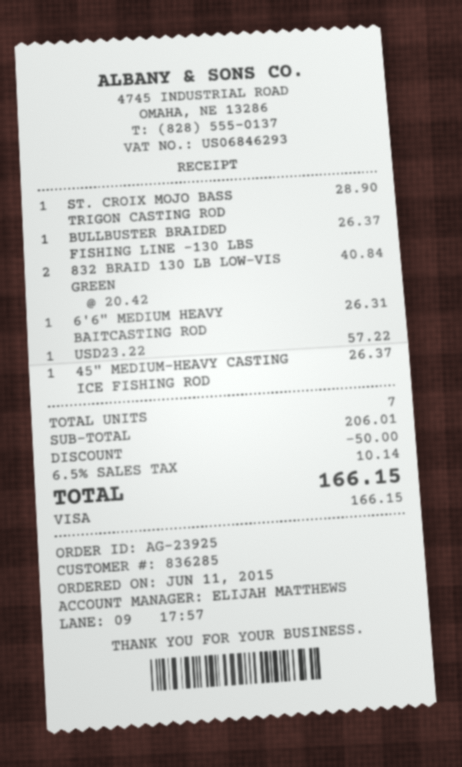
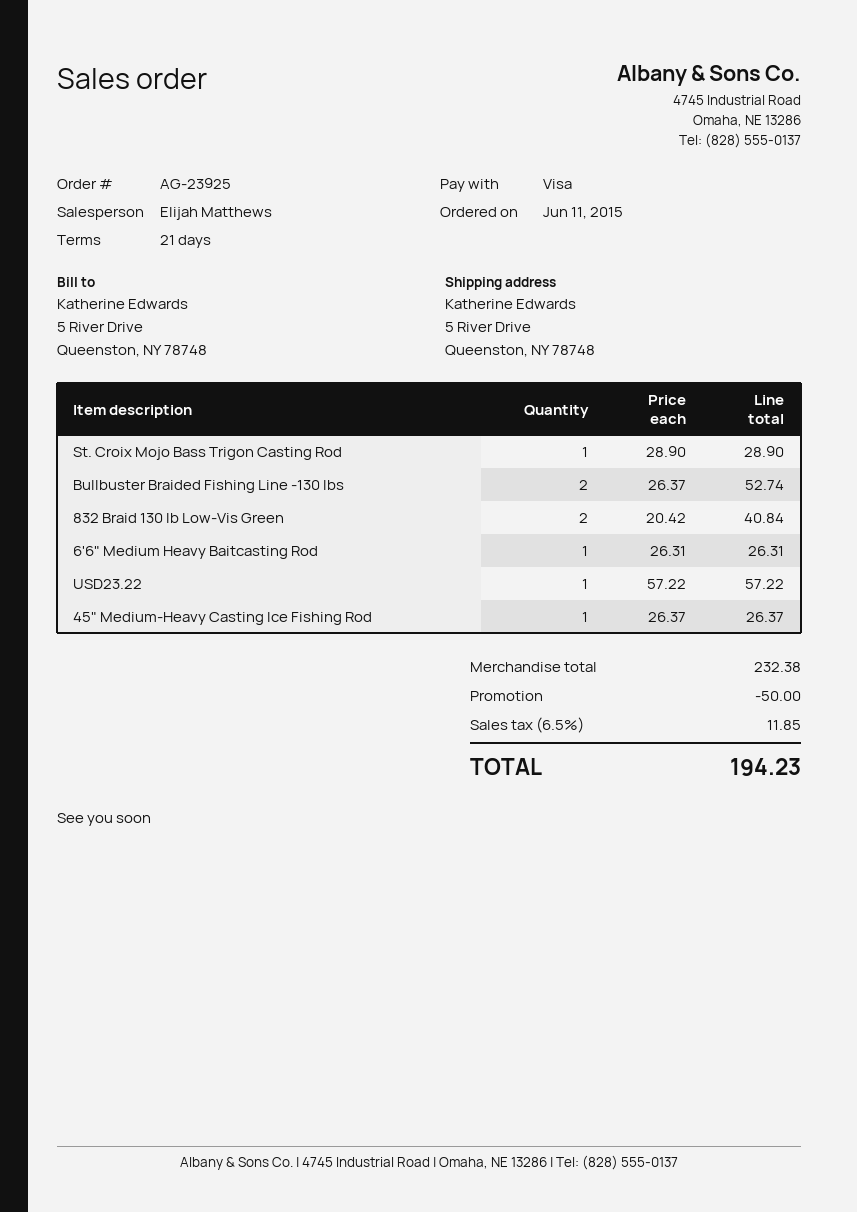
BULLBUSTER BRAIDED FISHING LINE -130 LBS: 1 x 26.37 = 26.37 -> 2 x 26.37 = 52.74
subtotal: 206.01 -> 232.38
tax: 6.5% = 10.14 -> 6.5% = 11.85
total: 166.15 -> 194.23

